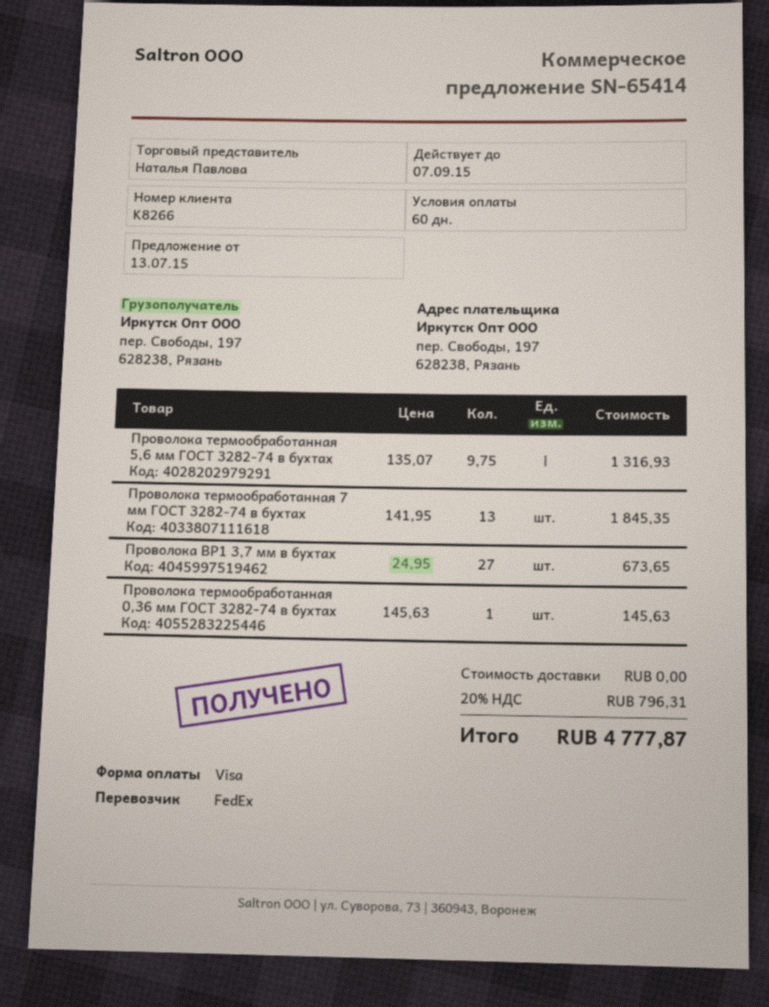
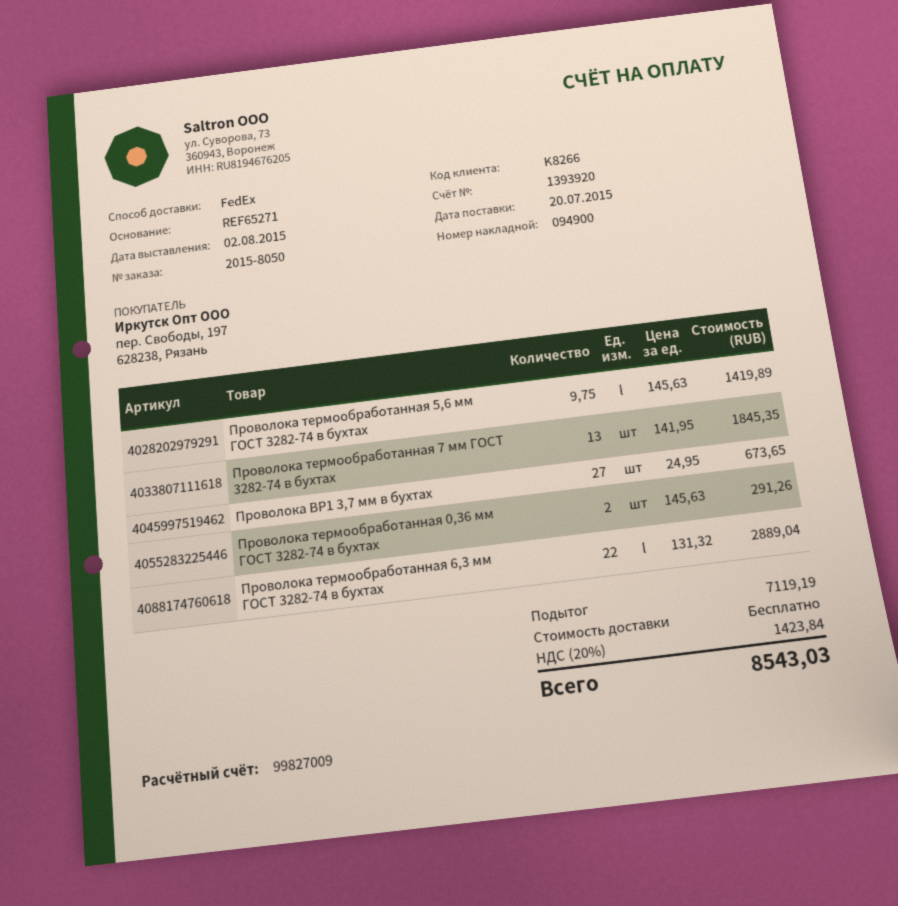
Проволока термообработанная 5,6 мм ГОСТ 3282-74 в бухтах: 9.75 x 135.07 = 1316.93 -> 9.75 x 145.63 = 1419.89
Проволока термообработанная 0,36 мм ГОСТ 3282-74 в бухтах: 1 x 145.63 = 145.63 -> 2 x 145.63 = 291.26
Проволока термообработанная 6,3 мм ГОСТ 3282-74 в бухтах: none -> 22 x 131.32 = 2889.04
tax: 20% = 796.31 -> 20% = 1423.84
total: 4777.87 -> 8543.03

